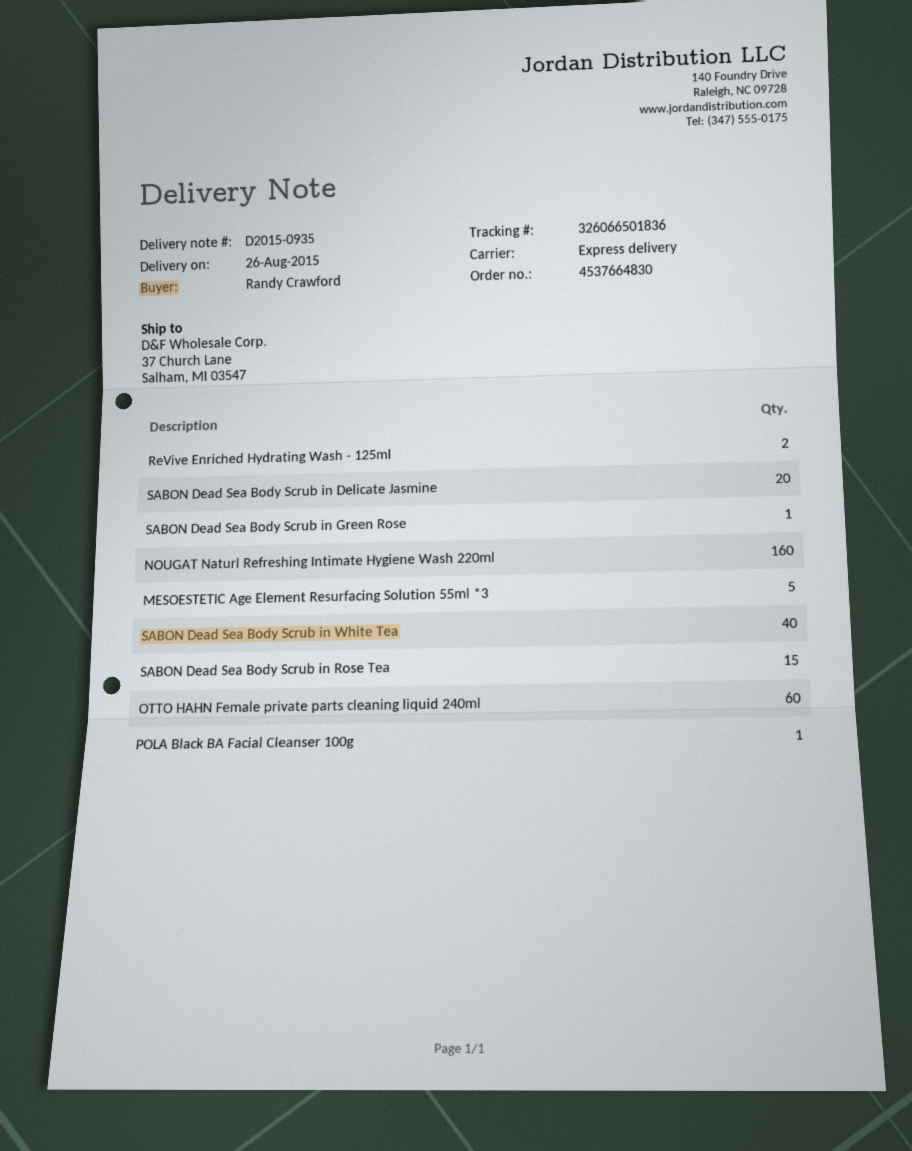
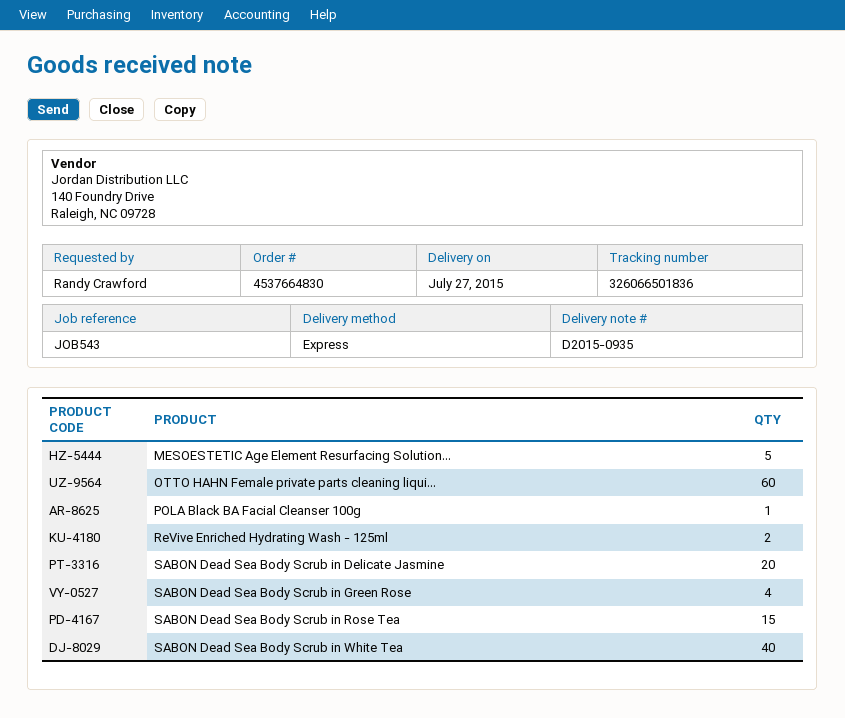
delivery date: 2015-08-26 -> 2015-07-27
SABON Dead Sea Body Scrub in Green Rose: 1 -> 4
NOUGAT Naturl Refreshing Intimate Hygiene Wash 220ml: 160 -> none

